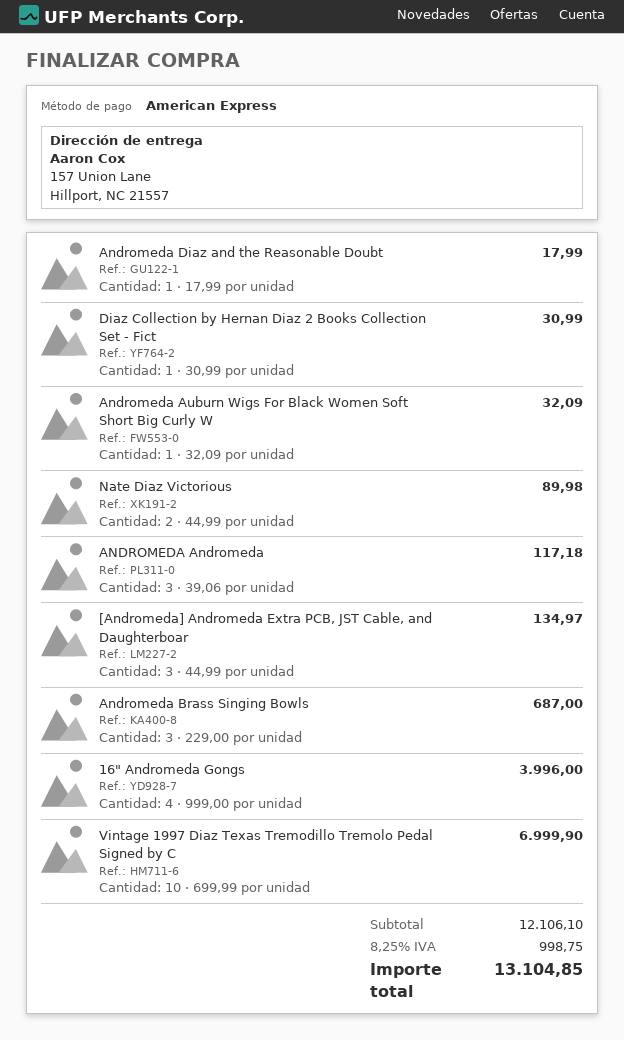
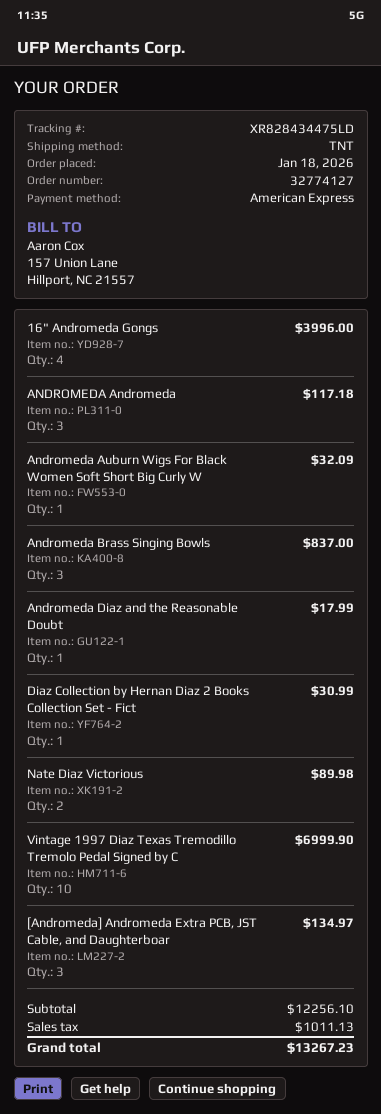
Andromeda Brass Singing Bowls: 3 for 687.00 -> 3 for 837.00
subtotal: 12106.10 -> 12256.10
tax: 998.75 -> 1011.13
total: 13104.85 -> 13267.23

